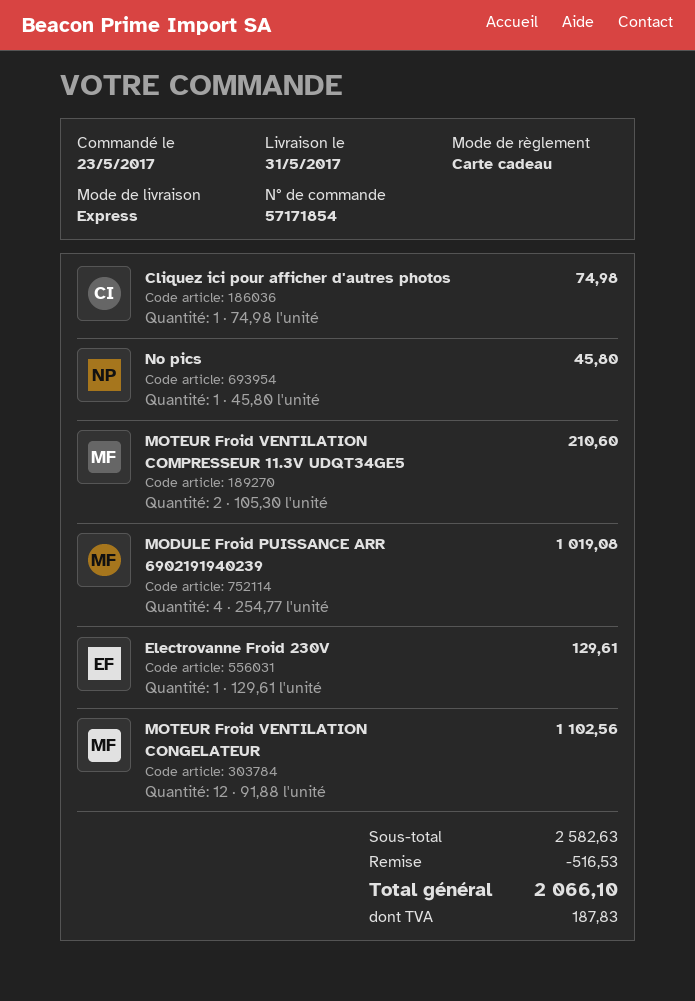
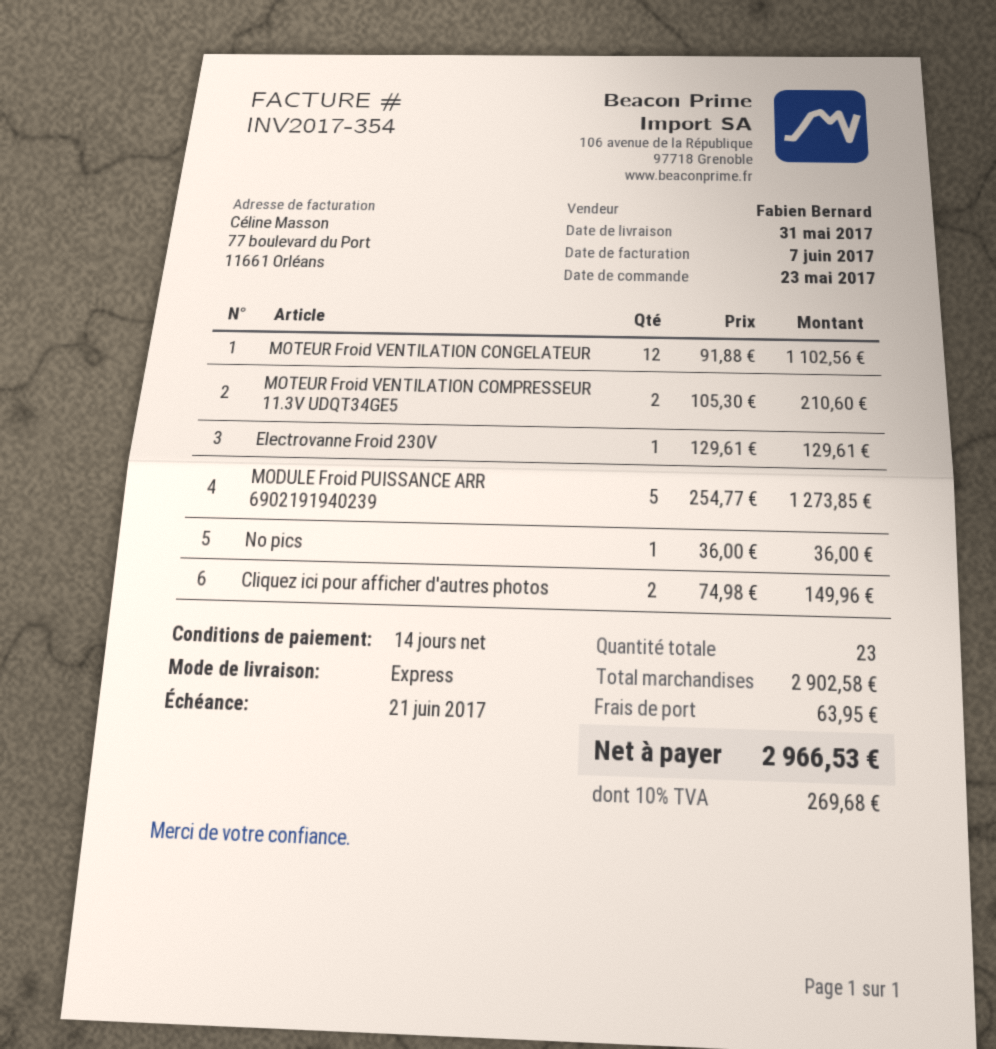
Cliquez ici pour afficher d'autres photos: 1 x 74.98 = 74.98 -> 2 x 74.98 = 149.96
No pics: 1 x 45.80 = 45.80 -> 1 x 36.00 = 36.00
MODULE Froid PUISSANCE ARR 6902191940239: 4 x 254.77 = 1019.08 -> 5 x 254.77 = 1273.85
subtotal: 2582.63 -> 2902.58
discount: 516.53 -> none
shipping: none -> 63.95
tax: 187.83 -> 269.68
total: 2066.10 -> 2966.53

